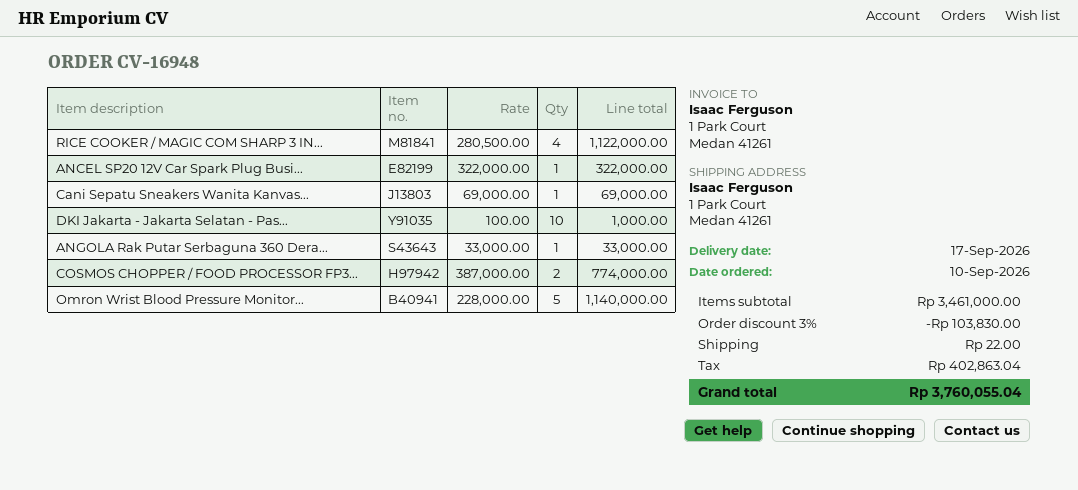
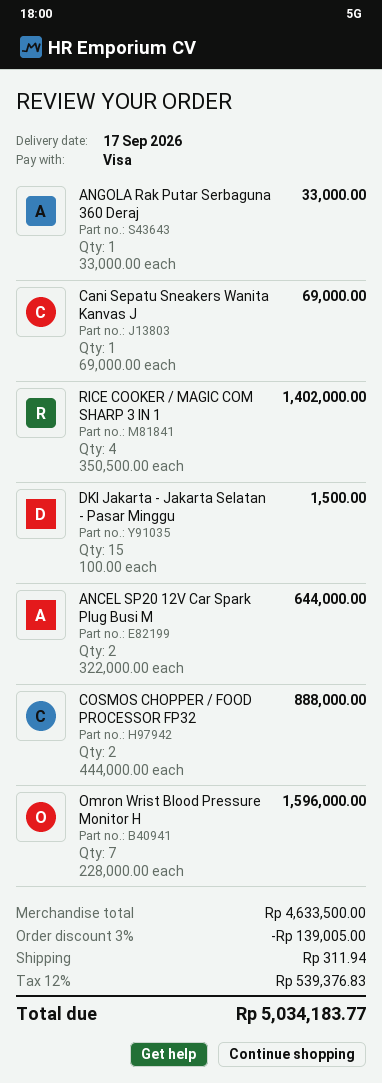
RICE COOKER / MAGIC COM SHARP 3 IN...: 4 x 280500.00 = 1122000.00 -> 4 x 350500.00 = 1402000.00
ANCEL SP20 12V Car Spark Plug Busi...: 1 x 322000.00 = 322000.00 -> 2 x 322000.00 = 644000.00
DKI Jakarta - Jakarta Selatan - Pas...: 10 x 100.00 = 1000.00 -> 15 x 100.00 = 1500.00
COSMOS CHOPPER / FOOD PROCESSOR FP3...: 2 x 387000.00 = 774000.00 -> 2 x 444000.00 = 888000.00
Omron Wrist Blood Pressure Monitor...: 5 x 228000.00 = 1140000.00 -> 7 x 228000.00 = 1596000.00
subtotal: 3461000.00 -> 4633500.00
discount: 3% = 103830.00 -> 3% = 139005.00
shipping: 22.00 -> 311.94
tax: 402863.04 -> 539376.83
total: 3760055.04 -> 5034183.77

